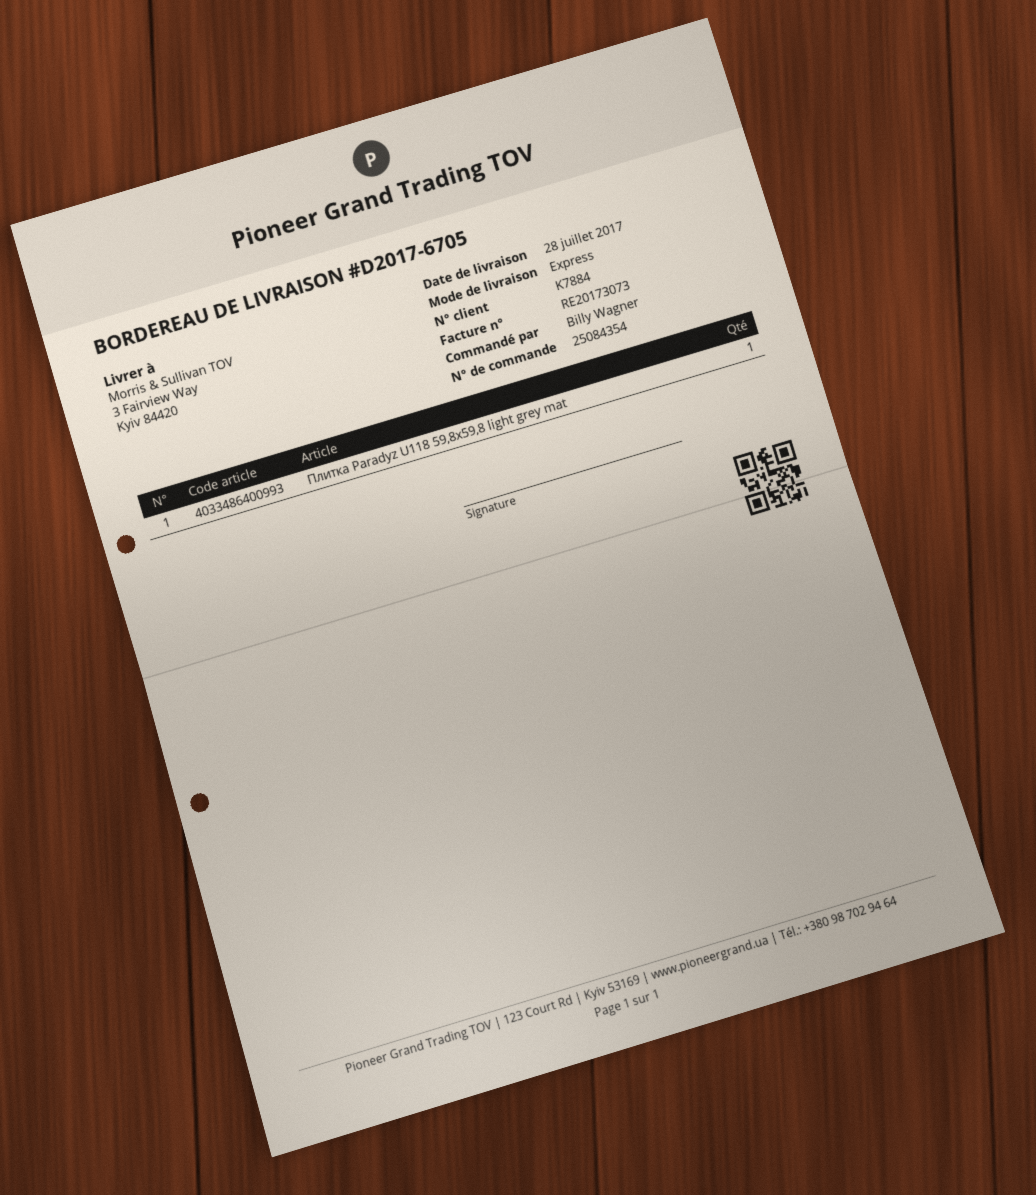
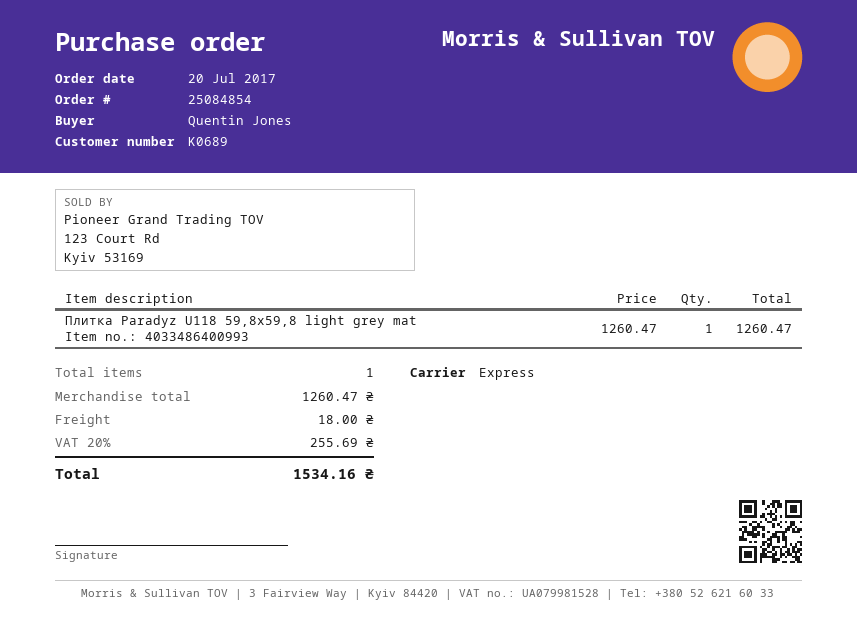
order number: 25084354 -> 25084854
customer number: K7884 -> K0689
ordered by: Billy Wagner -> Quentin Jones

